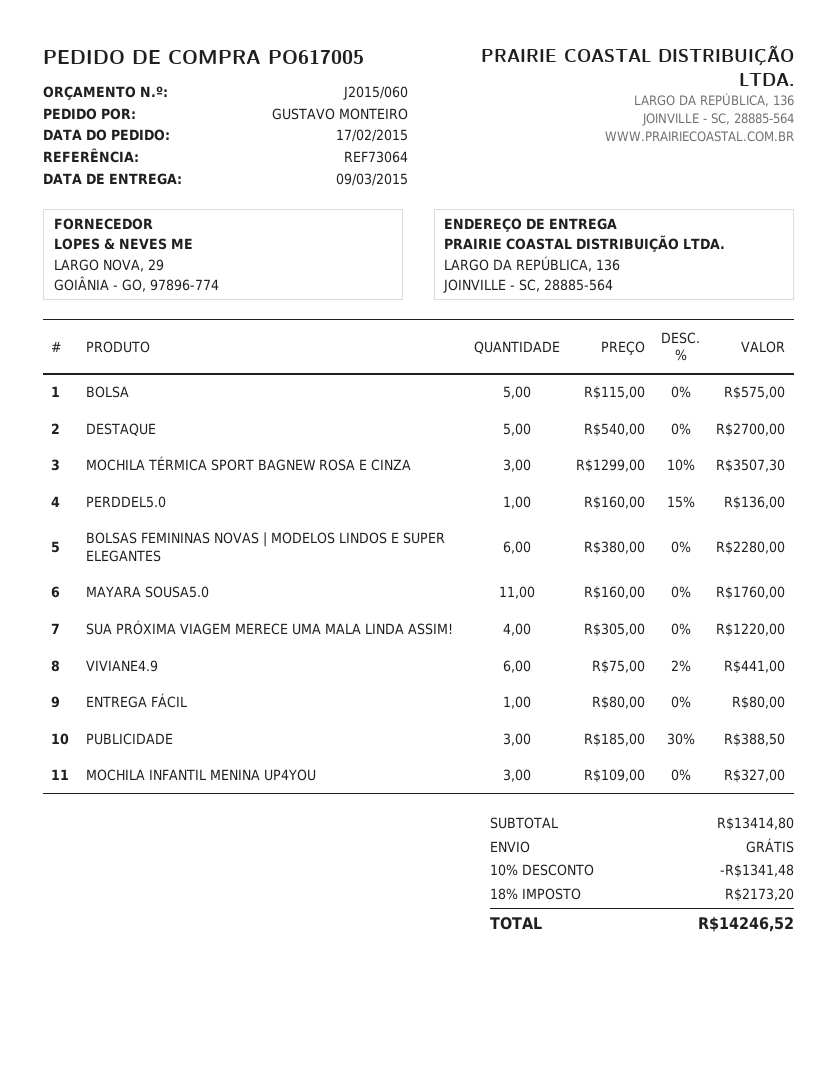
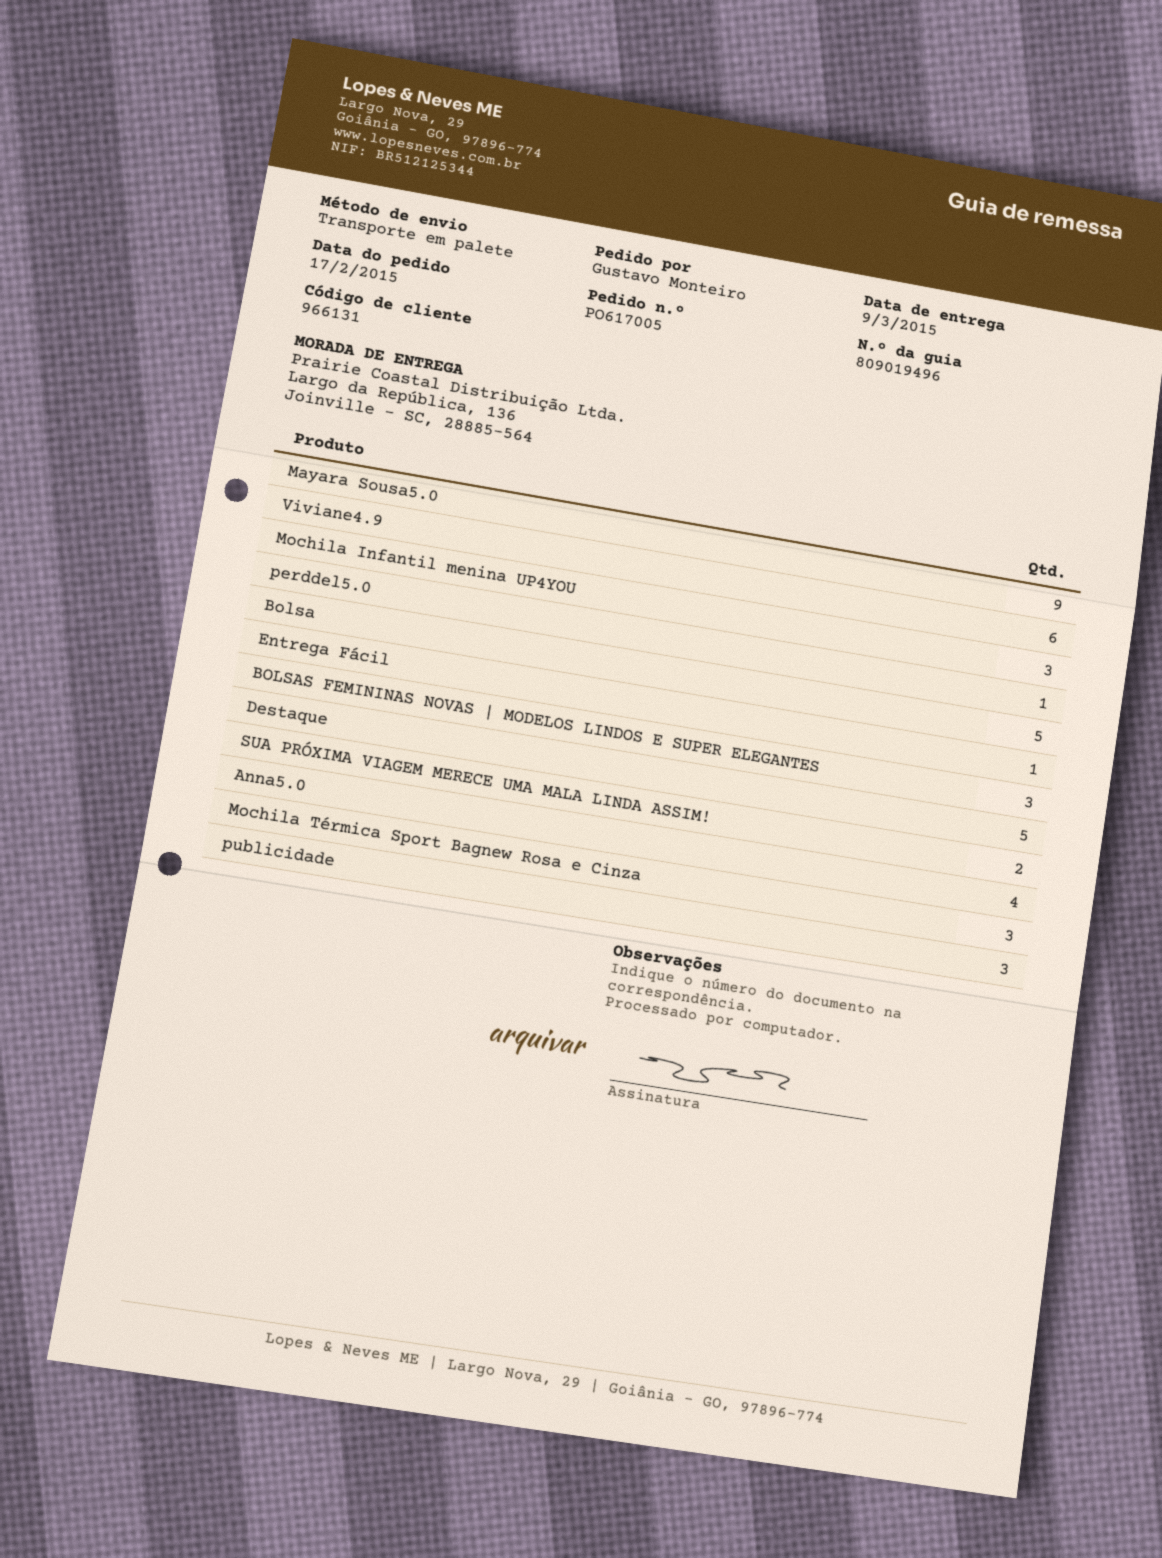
BOLSAS FEMININAS NOVAS | MODELOS LINDOS E SUPER ELEGANTES: 6 -> 3
MAYARA SOUSA5.0: 11 -> 9
SUA PRÓXIMA VIAGEM MERECE UMA MALA LINDA ASSIM!: 4 -> 2
Anna5.0: none -> 4

